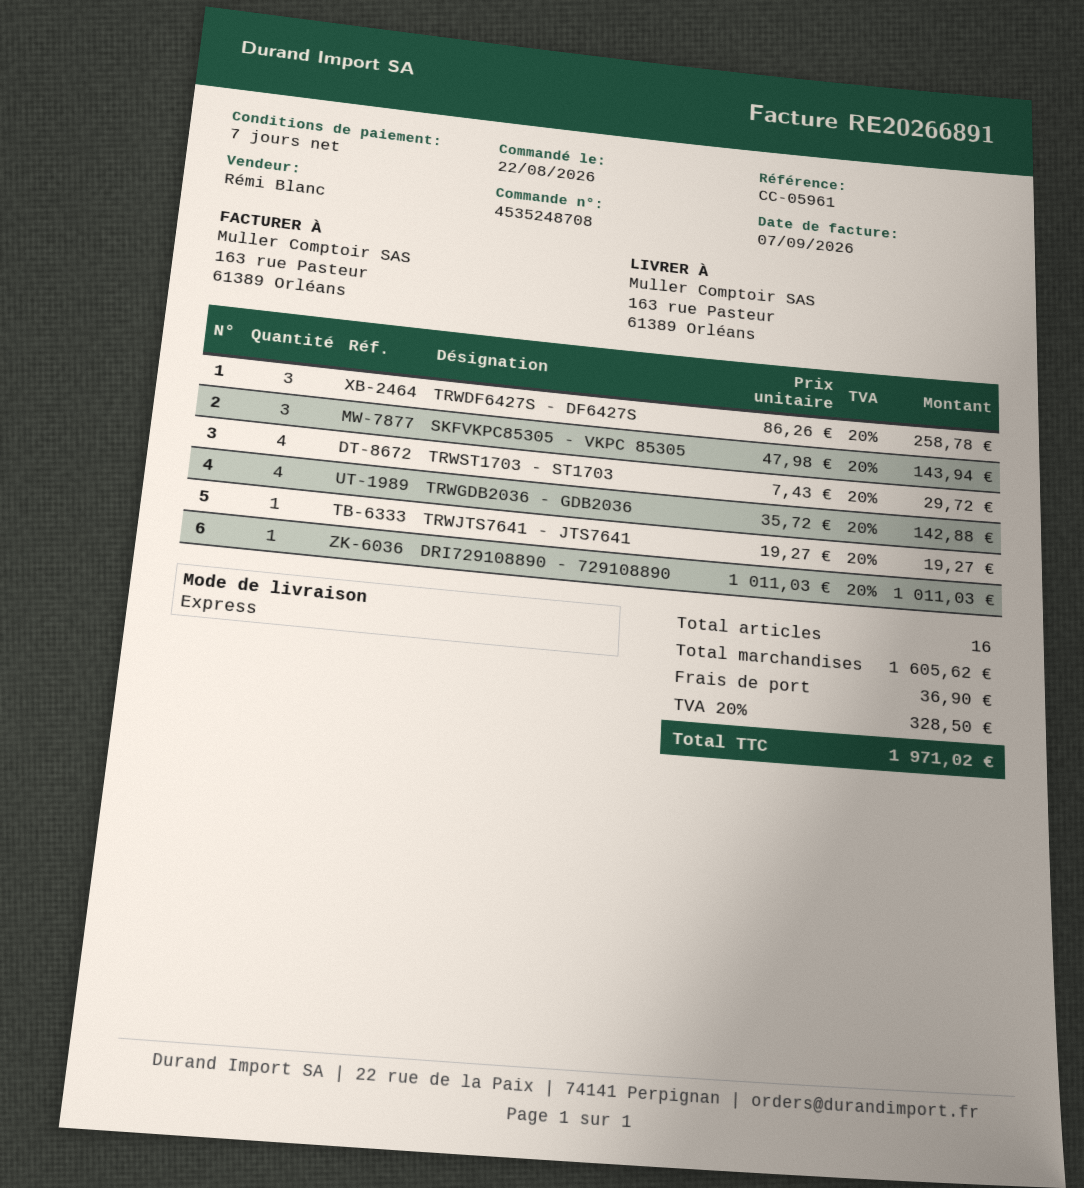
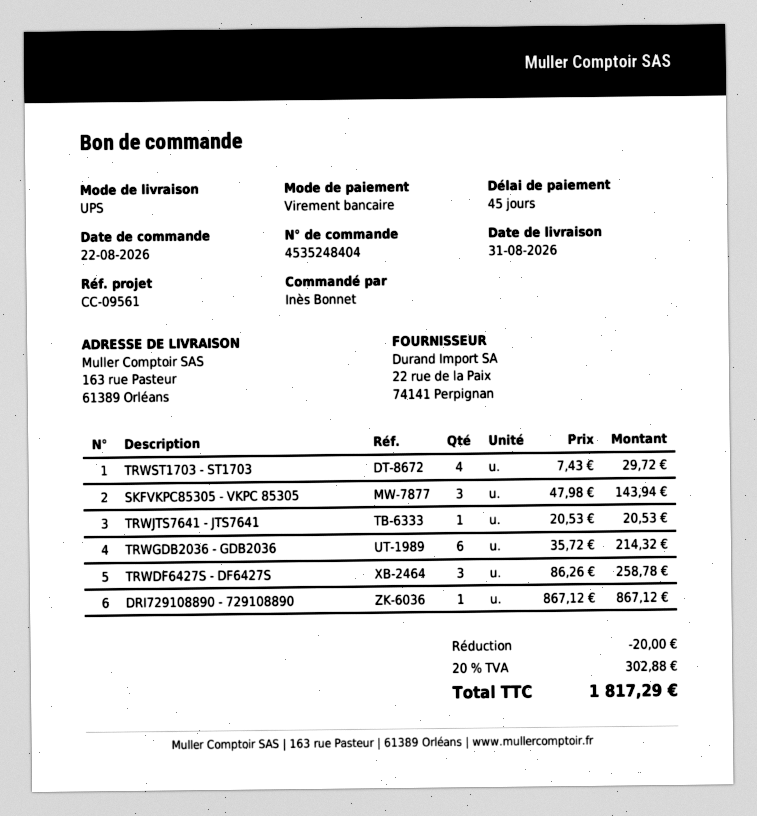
order number: 4535248708 -> 4535248404
payment terms: 7 days -> 45 days
reference: CC-05961 -> CC-09561
shipping method: express -> UPS
TRWGDB2036 - GDB2036: 4 x 35.72 = 142.88 -> 6 x 35.72 = 214.32
TRWJTS7641 - JTS7641: 1 x 19.27 = 19.27 -> 1 x 20.53 = 20.53
DRI729108890 - 729108890: 1 x 1011.03 = 1011.03 -> 1 x 867.12 = 867.12
discount: none -> 20.00
shipping: 36.90 -> none
tax: 20% = 328.50 -> 20% = 302.88
total: 1971.02 -> 1817.29

